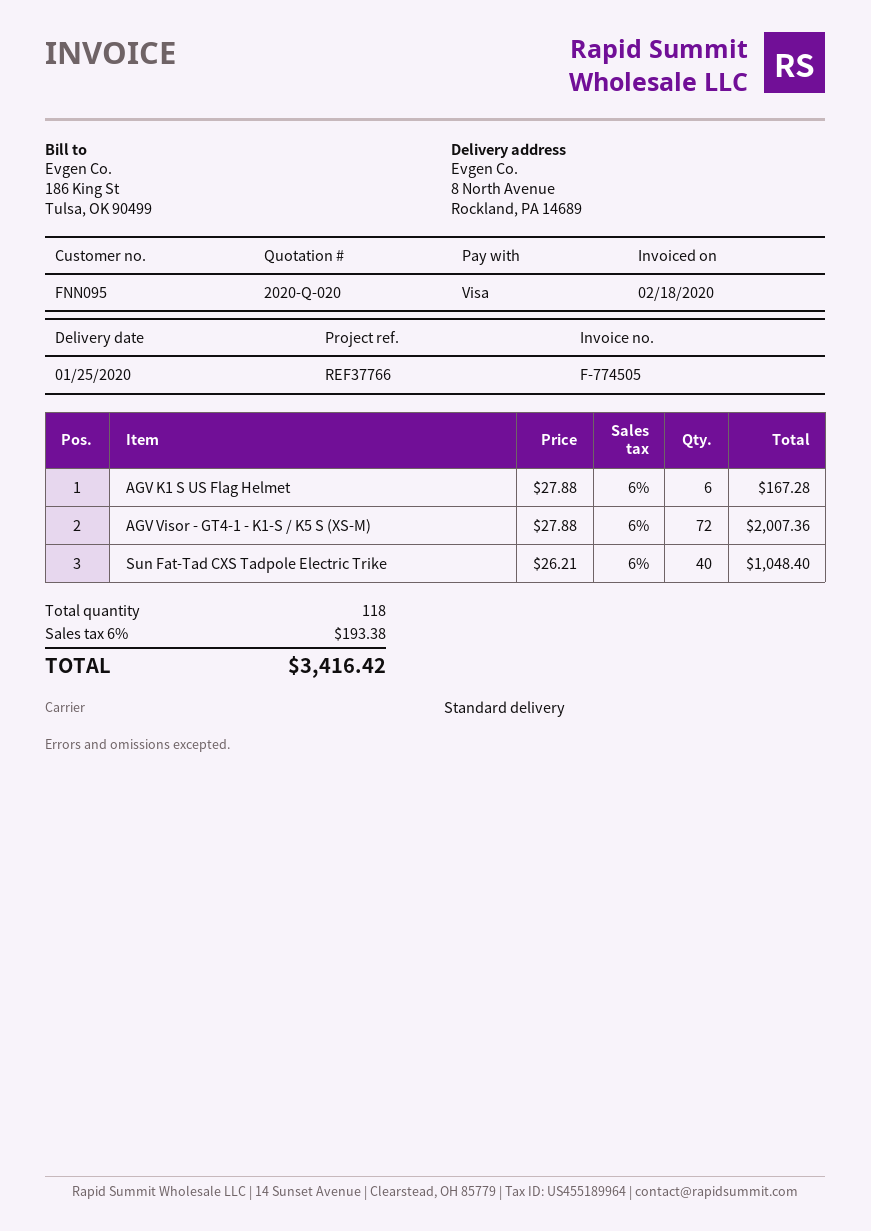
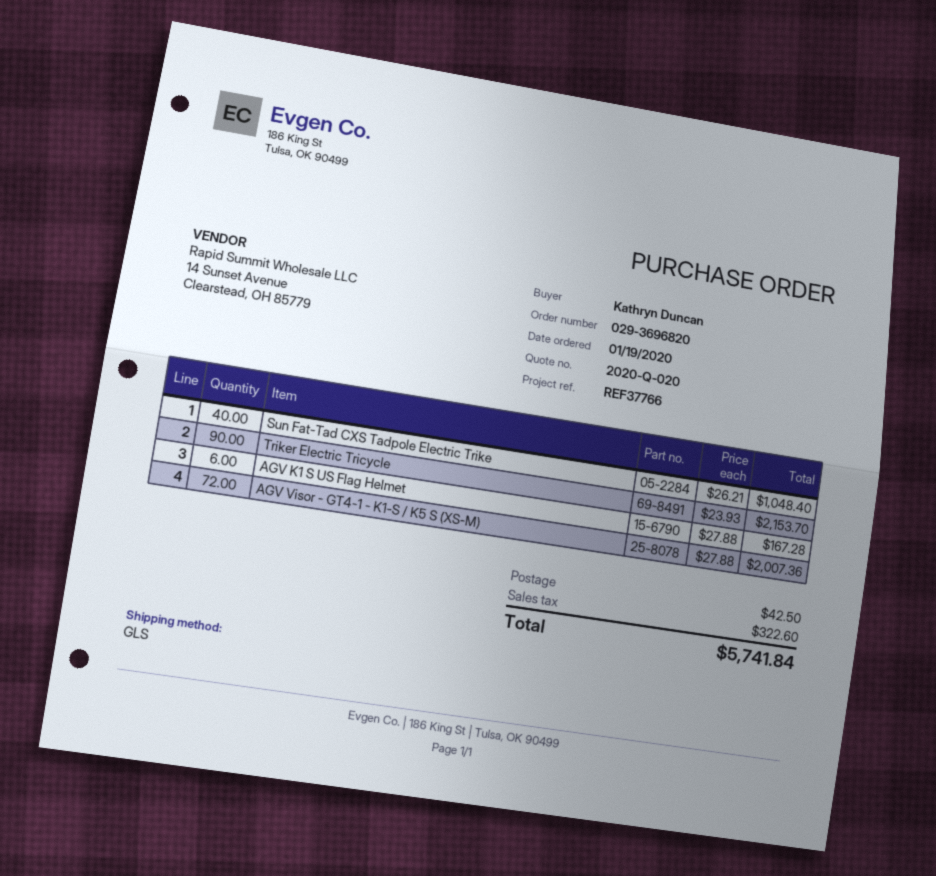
shipping method: standard -> GLS
Triker Electric Tricycle: none -> 90 x 23.93 = 2153.70
shipping: none -> 42.50
tax: 193.38 -> 322.60
total: 3416.42 -> 5741.84

